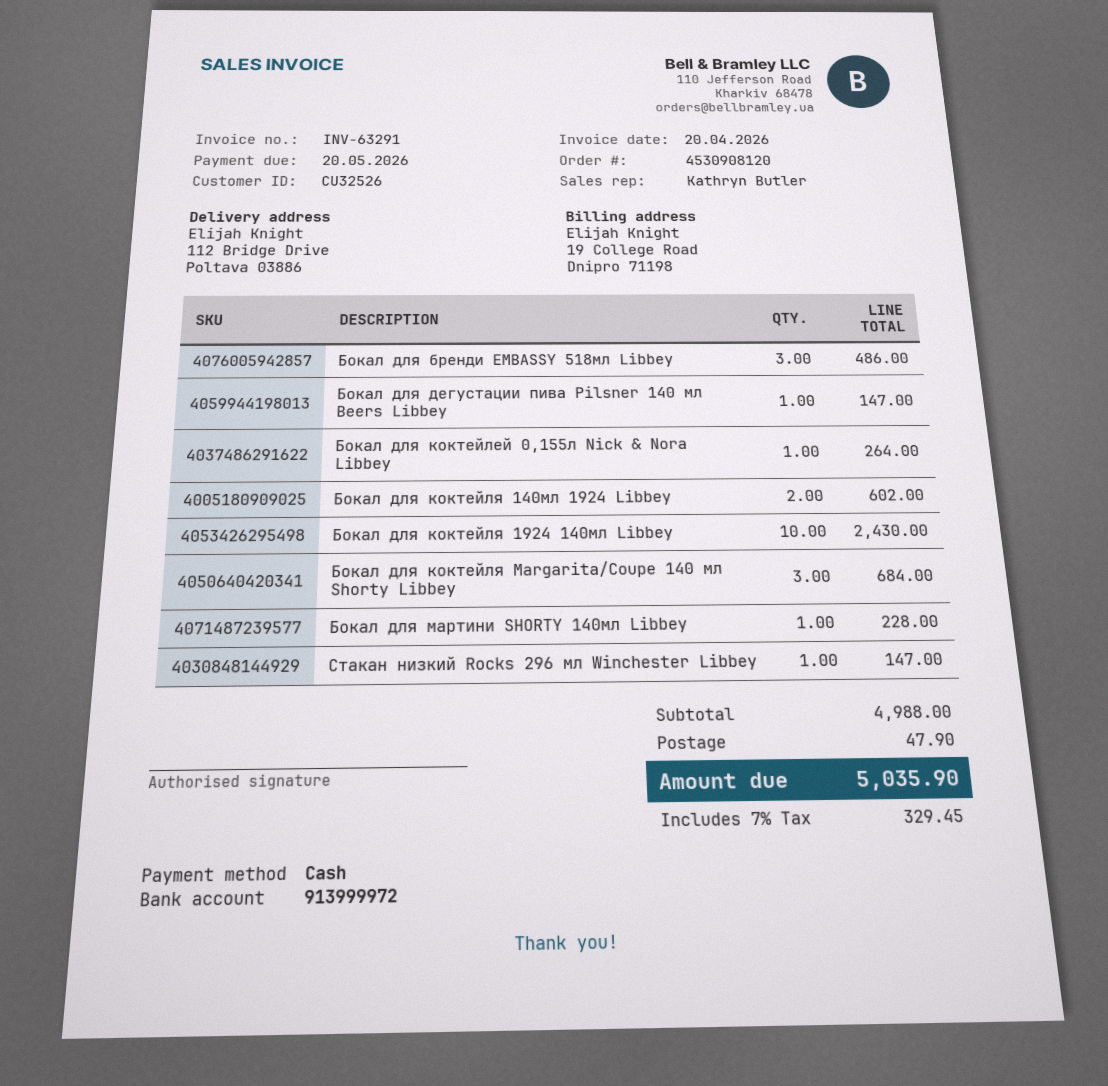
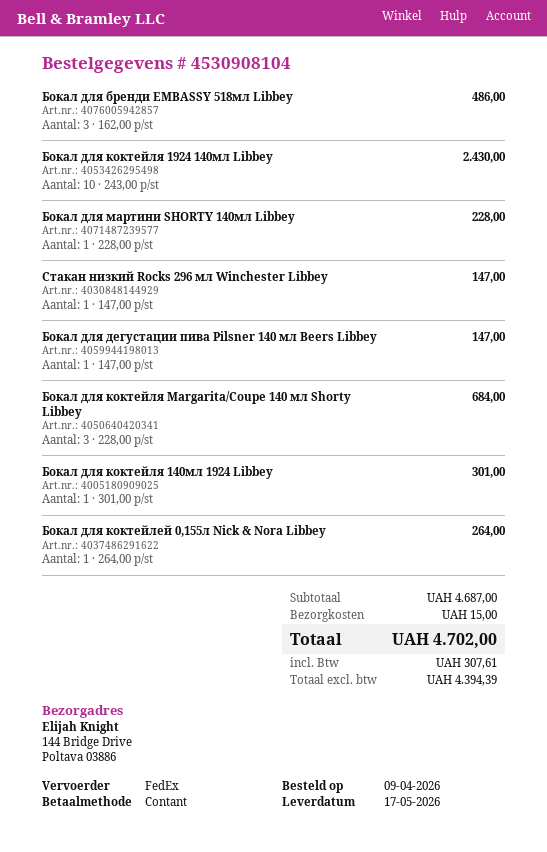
order number: 4530908120 -> 4530908104
ship to: 112 Bridge Drive, Poltava 03886 -> 144 Bridge Drive, Poltava 03886
Бокал для коктейля 140мл 1924 Libbey: 2 for 602.00 -> 1 for 301.00
subtotal: 4988.00 -> 4687.00
shipping: 47.90 -> 15.00
tax: 329.45 -> 307.61
total: 5035.90 -> 4702.00

